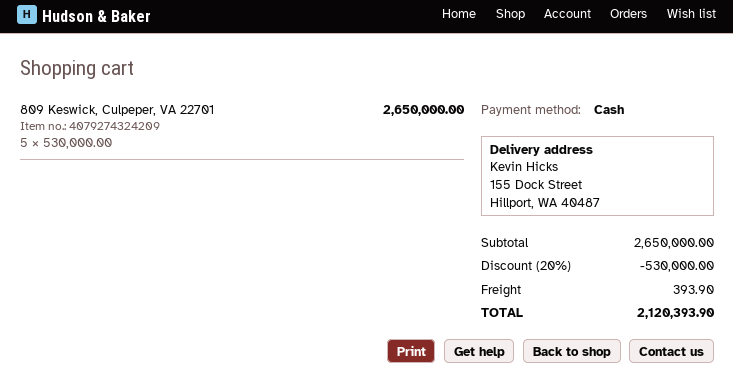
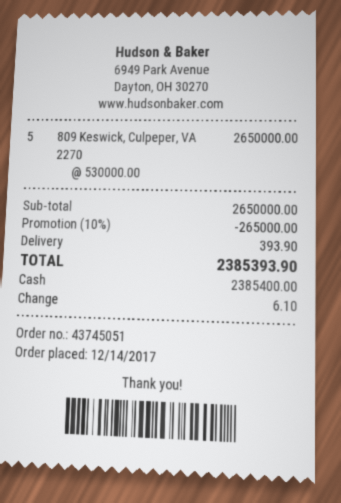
discount: 20% = 530000.00 -> 10% = 265000.00
total: 2120393.90 -> 2385393.90

